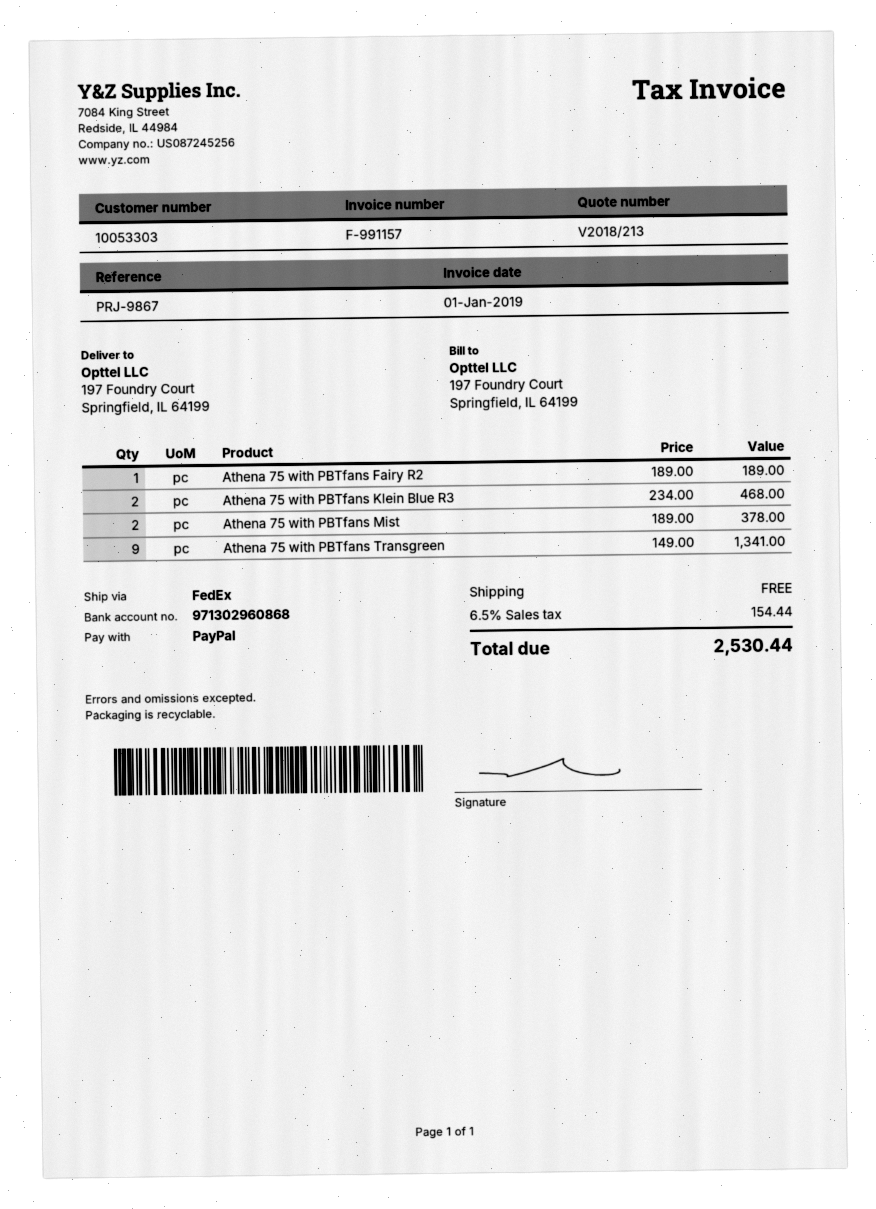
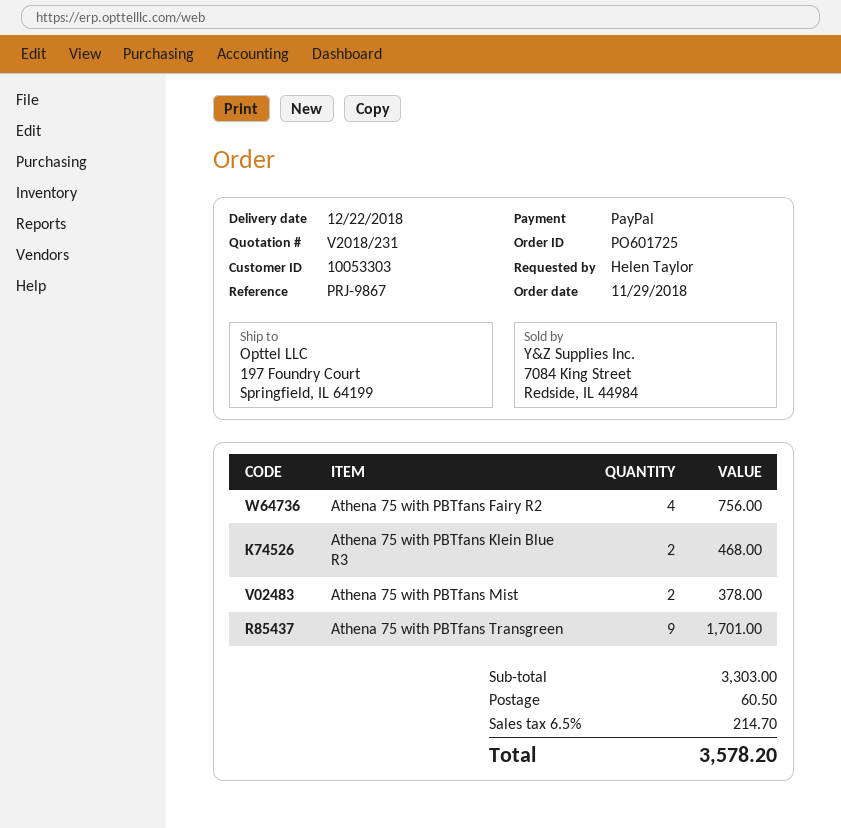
quote number: V2018/213 -> V2018/231
Athena 75 with PBTfans Fairy R2: 1 for 189.00 -> 4 for 756.00
Athena 75 with PBTfans Transgreen: 9 for 1341.00 -> 9 for 1701.00
shipping: 0.00 -> 60.50
tax: 6.5% = 154.44 -> 6.5% = 214.70
total: 2530.44 -> 3578.20

